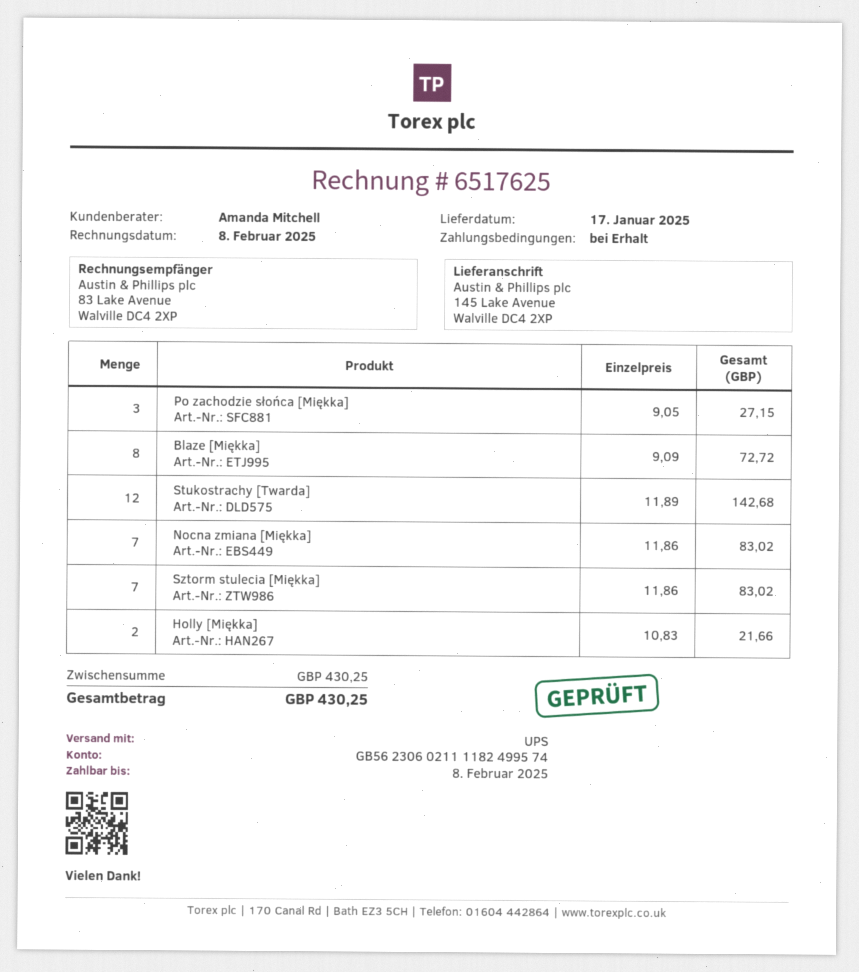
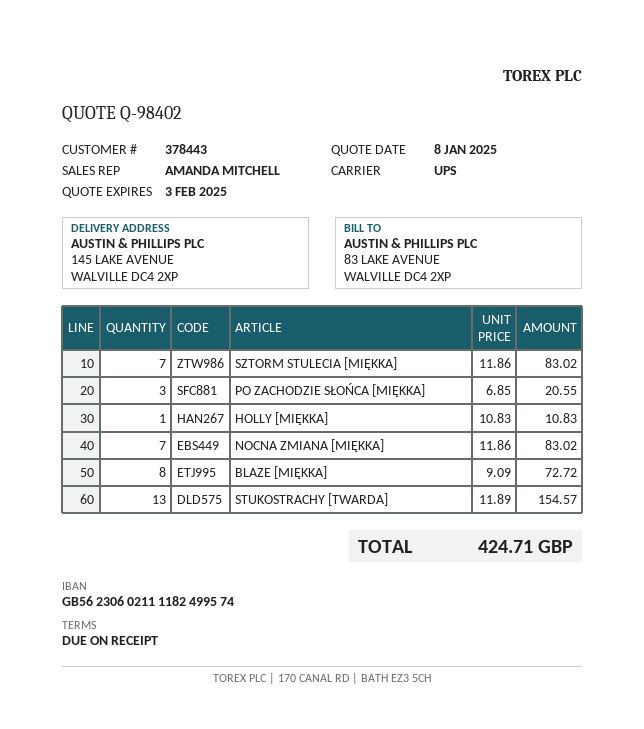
Po zachodzie słońca [Miękka]: 3 x 9.05 = 27.15 -> 3 x 6.85 = 20.55
Stukostrachy [Twarda]: 12 x 11.89 = 142.68 -> 13 x 11.89 = 154.57
Holly [Miękka]: 2 x 10.83 = 21.66 -> 1 x 10.83 = 10.83
total: 430.25 -> 424.71

